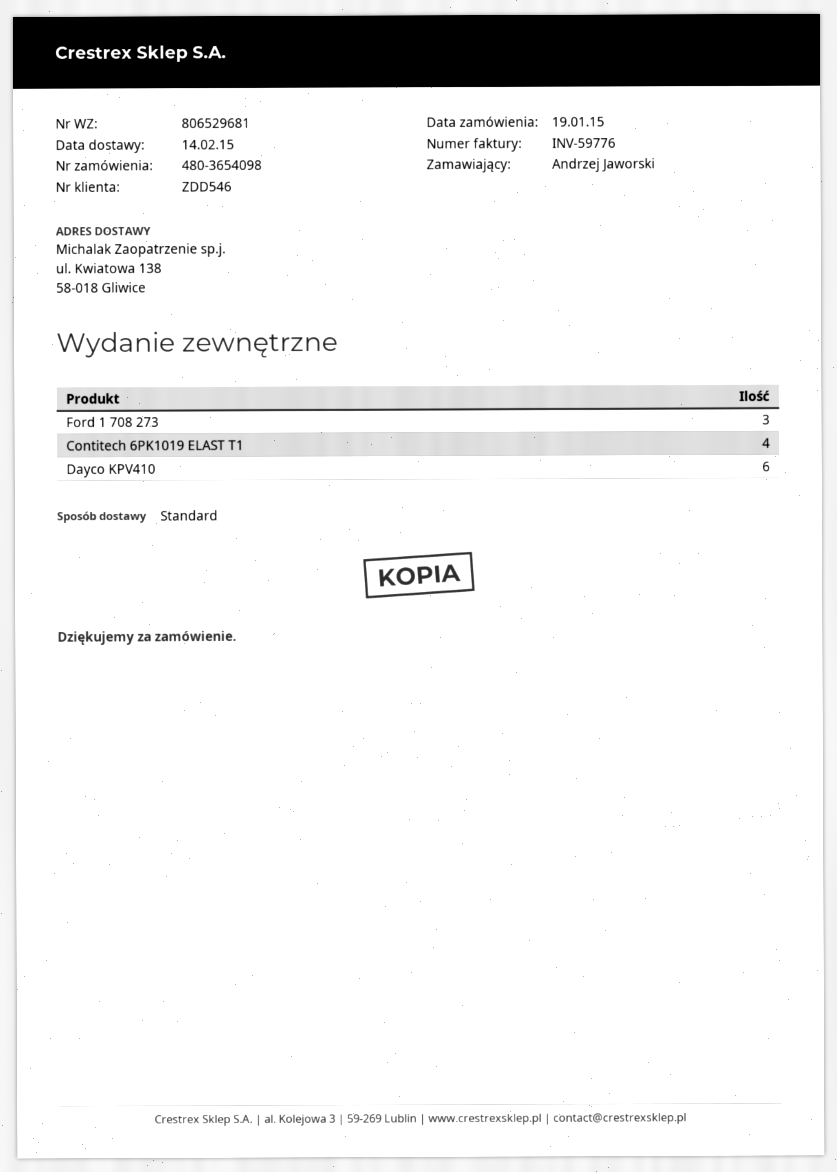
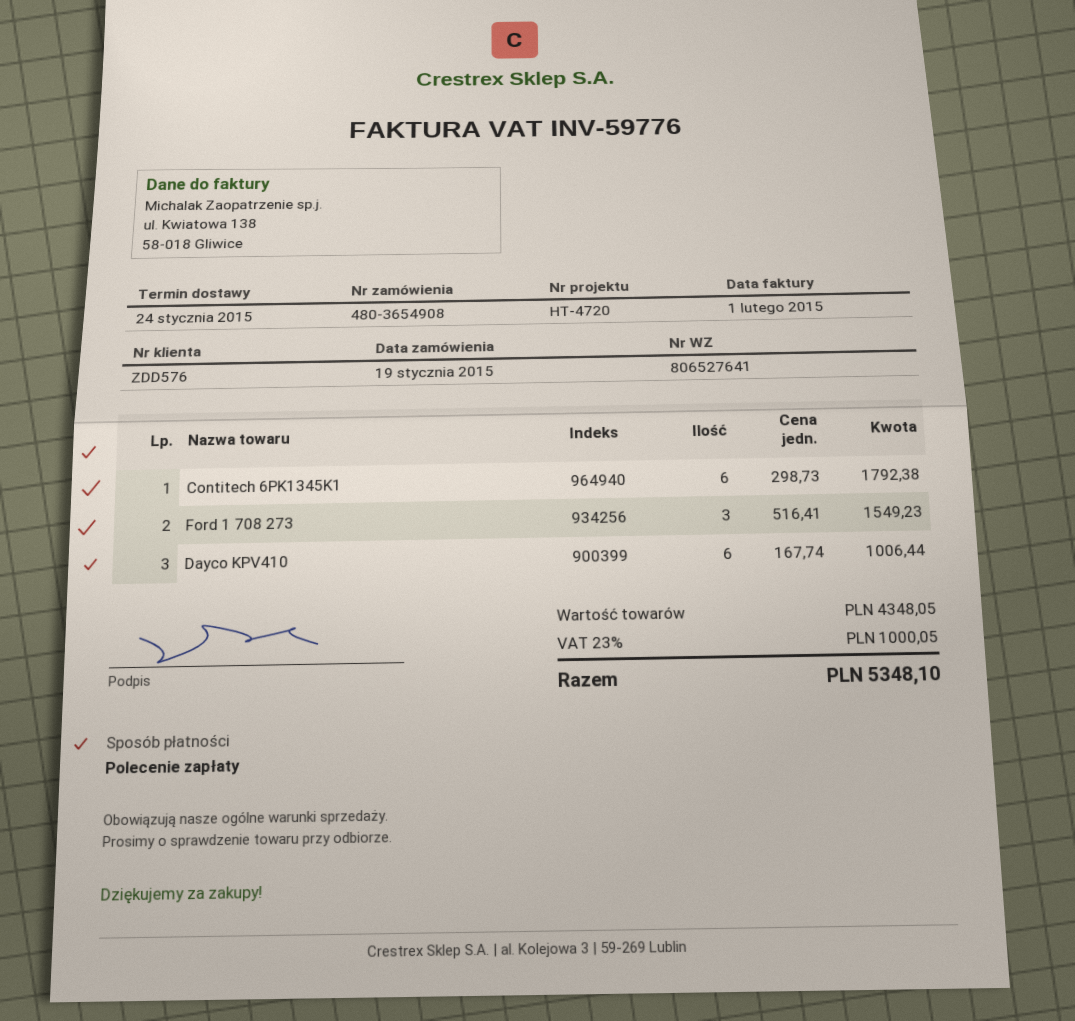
order number: 480-3654098 -> 480-3654908
delivery note number: 806529681 -> 806527641
delivery date: 2015-02-14 -> 2015-01-24
customer number: ZDD546 -> ZDD576
Contitech 6PK1019 ELAST T1: 4 -> none
Contitech 6PK1345K1: none -> 6

